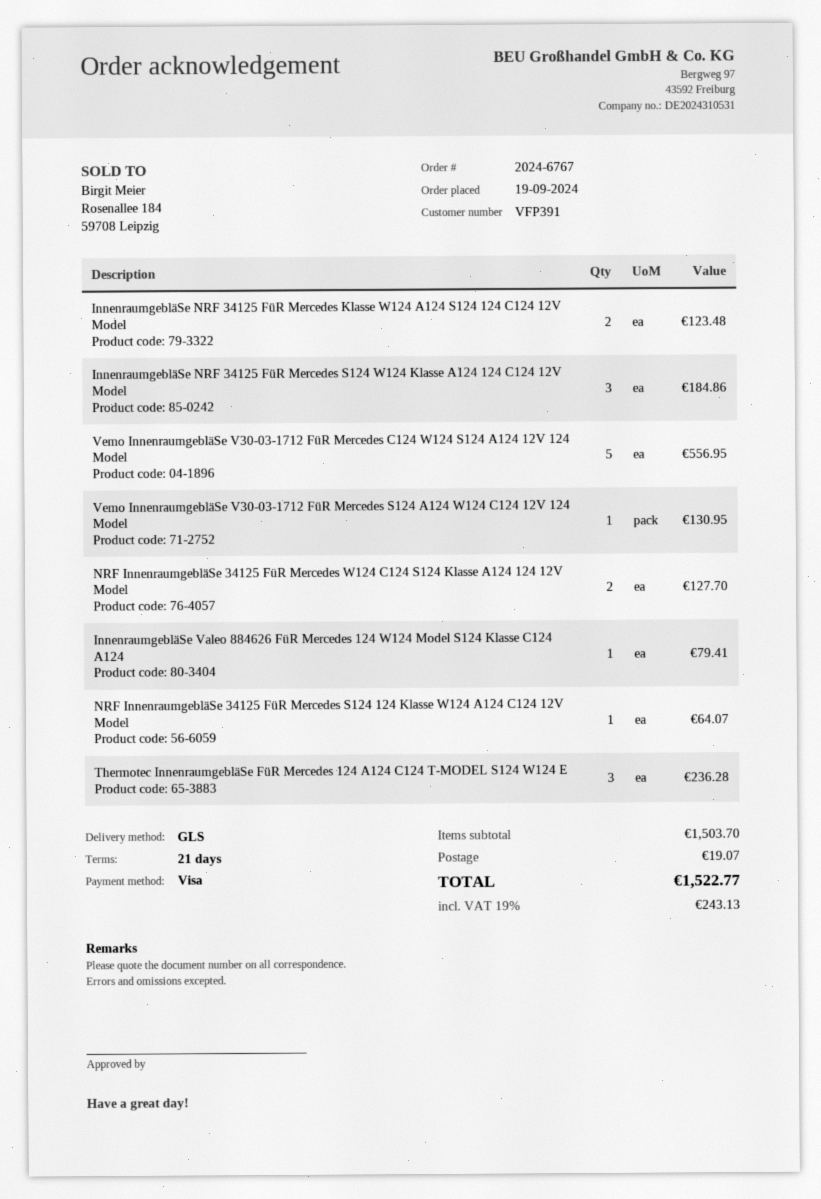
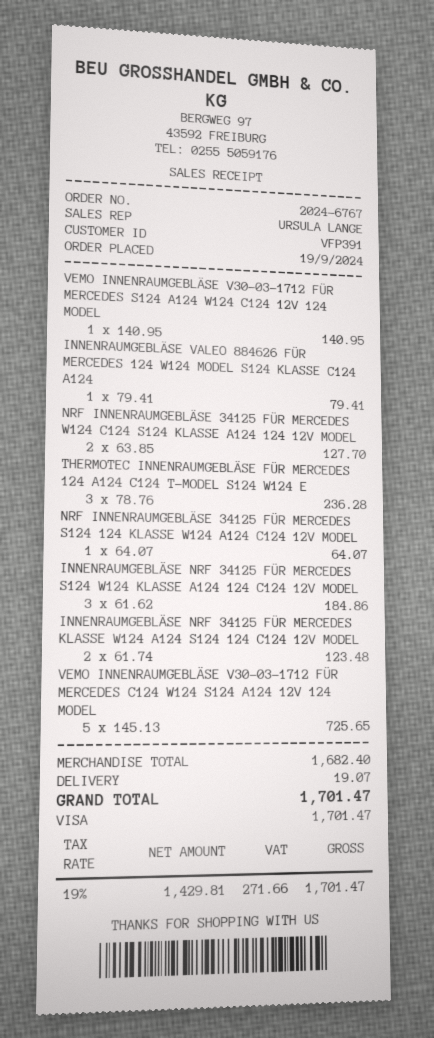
Vemo InnenraumgebläSe V30-03-1712 FüR Mercedes C124 W124 S124 A124 12V 124 Model: 5 for 556.95 -> 5 for 725.65
Vemo InnenraumgebläSe V30-03-1712 FüR Mercedes S124 A124 W124 C124 12V 124 Model: 1 for 130.95 -> 1 for 140.95
subtotal: 1503.70 -> 1682.40
tax: 19% = 243.13 -> 19% = 271.66
total: 1522.77 -> 1701.47

